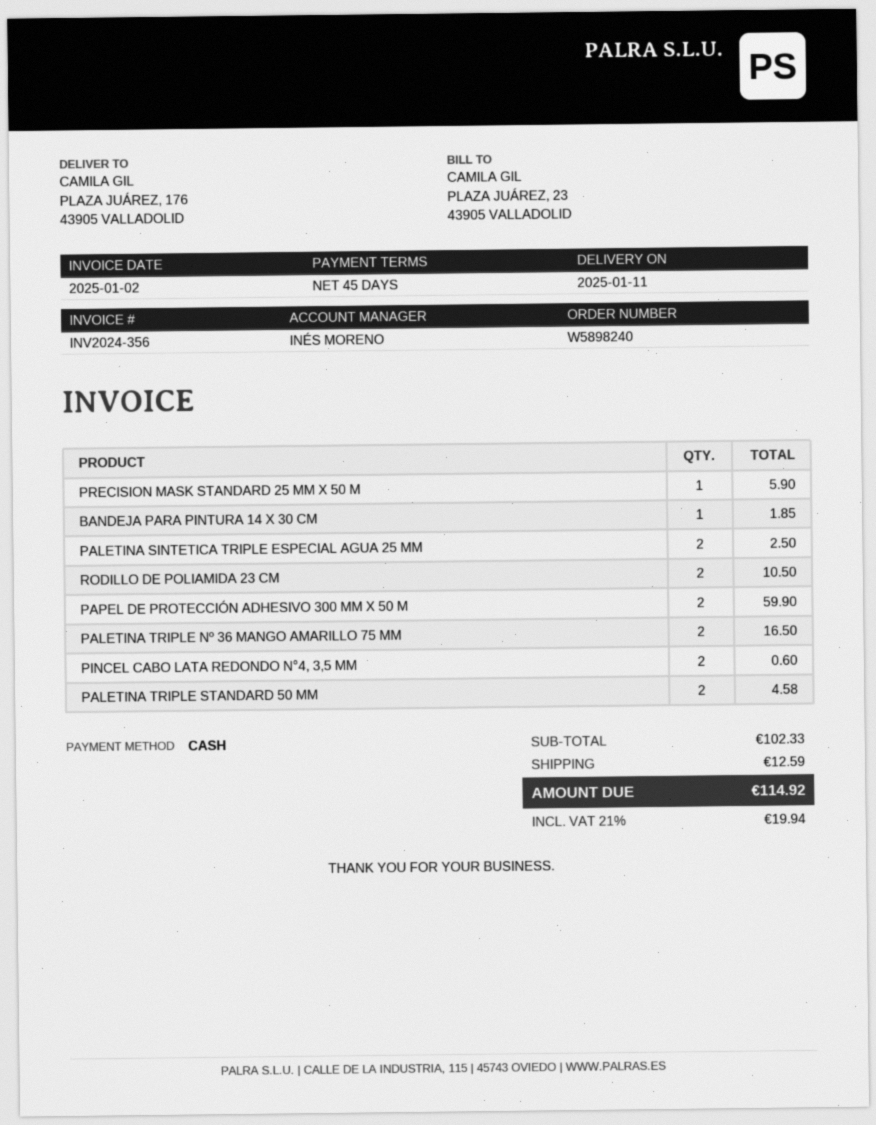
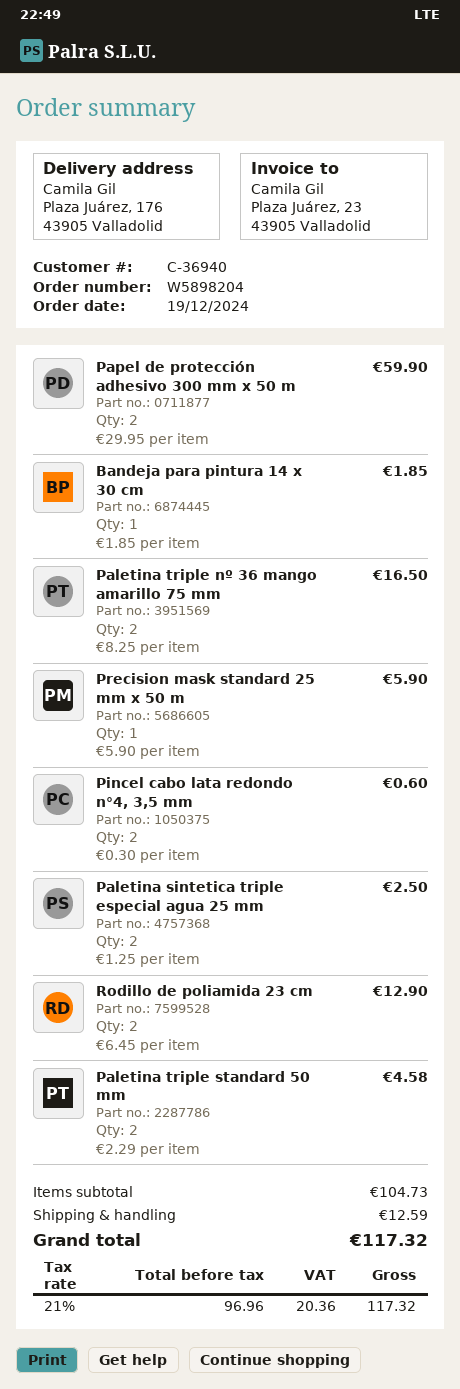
order number: W5898240 -> W5898204
RODILLO DE POLIAMIDA 23 CM: 2 for 10.50 -> 2 for 12.90
subtotal: 102.33 -> 104.73
tax: 21% = 19.94 -> 21% = 20.36
total: 114.92 -> 117.32

